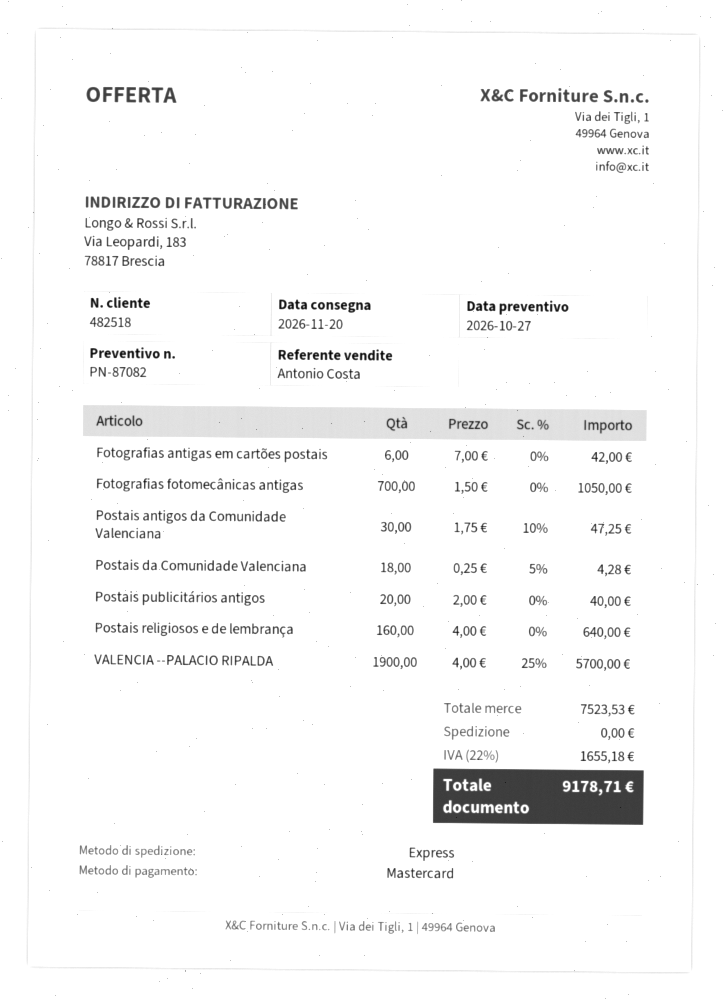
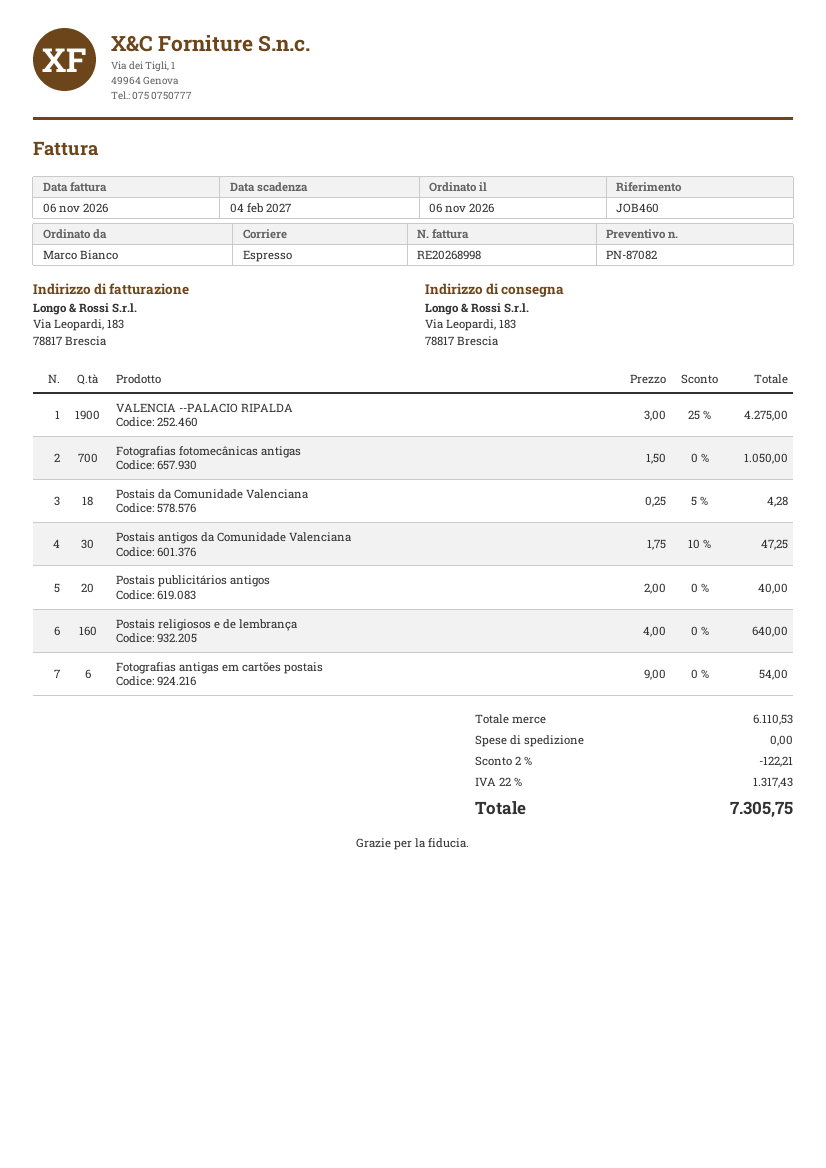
Fotografias antigas em cartões postais: 6 x 7.00 = 42.00 -> 6 x 9.00 = 54.00
VALENCIA --PALACIO RIPALDA: 1900 x 4.00 - 25% = 5700.00 -> 1900 x 3.00 - 25% = 4275.00
subtotal: 7523.53 -> 6110.53
discount: none -> 2% = 122.21
tax: 22% = 1655.18 -> 22% = 1317.43
total: 9178.71 -> 7305.75

